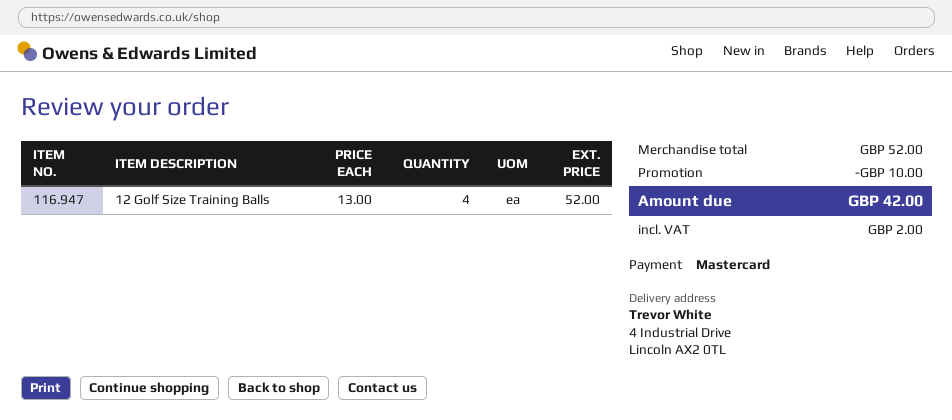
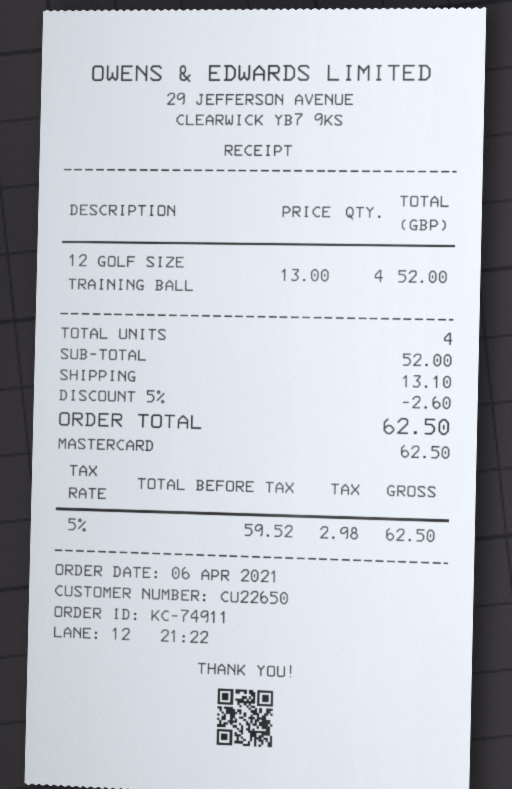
discount: 10.00 -> 2.60
shipping: none -> 13.10
tax: 2.00 -> 2.98
total: 42.00 -> 62.50

